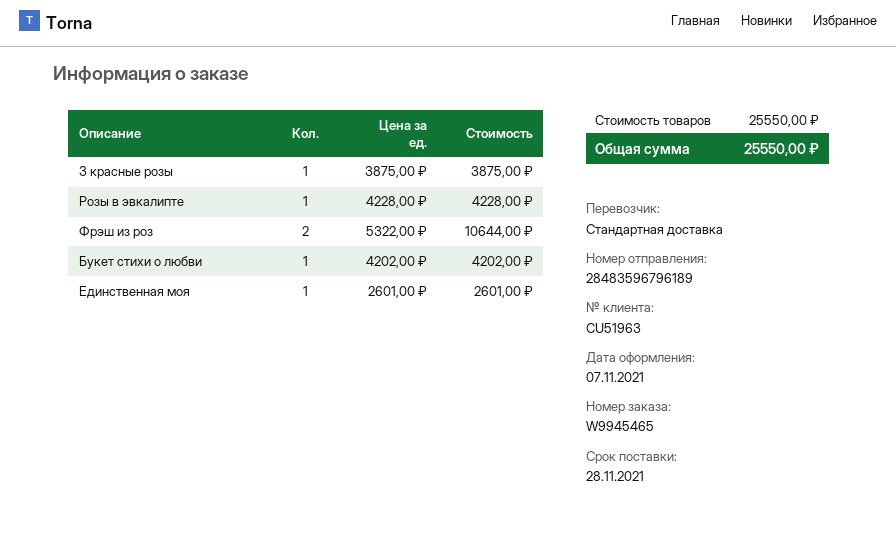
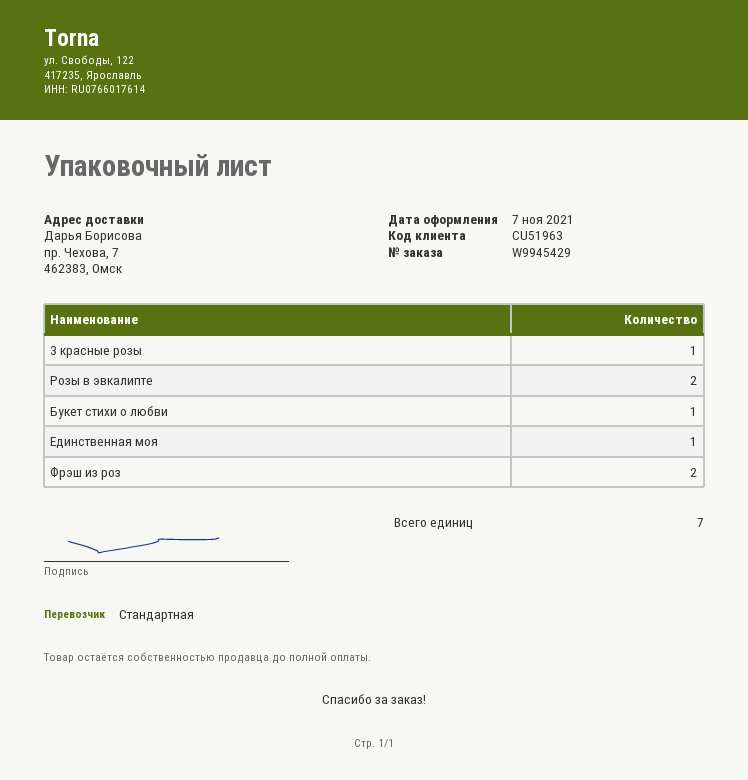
order number: W9945465 -> W9945429
Розы в эвкалипте: 1 -> 2

